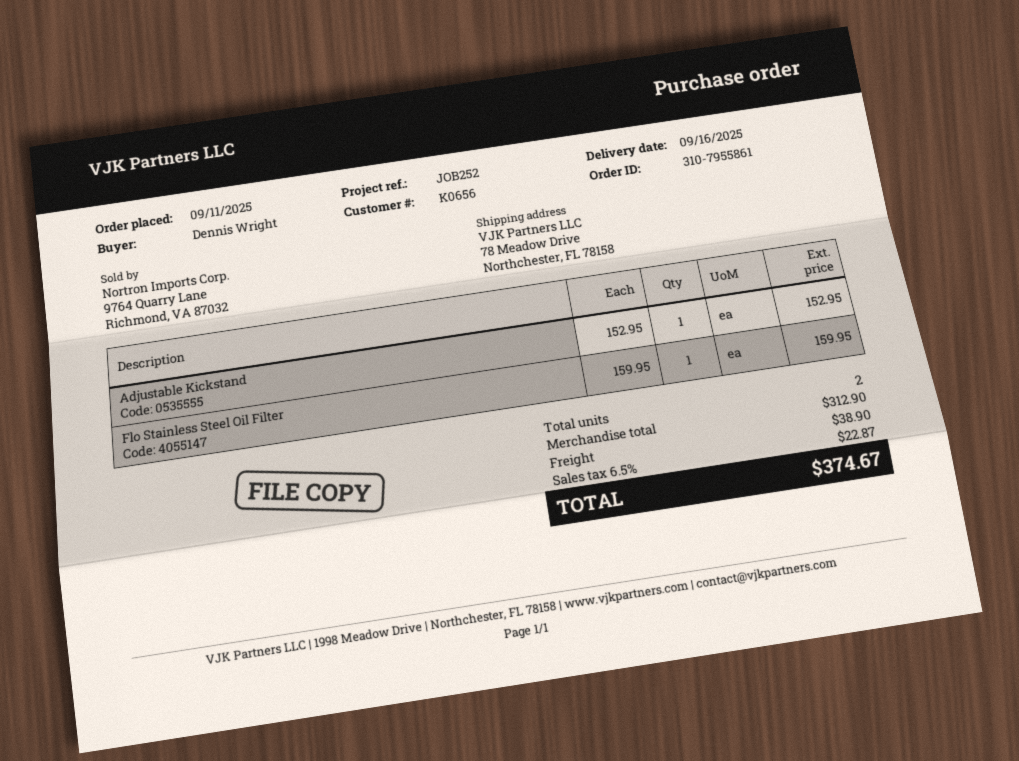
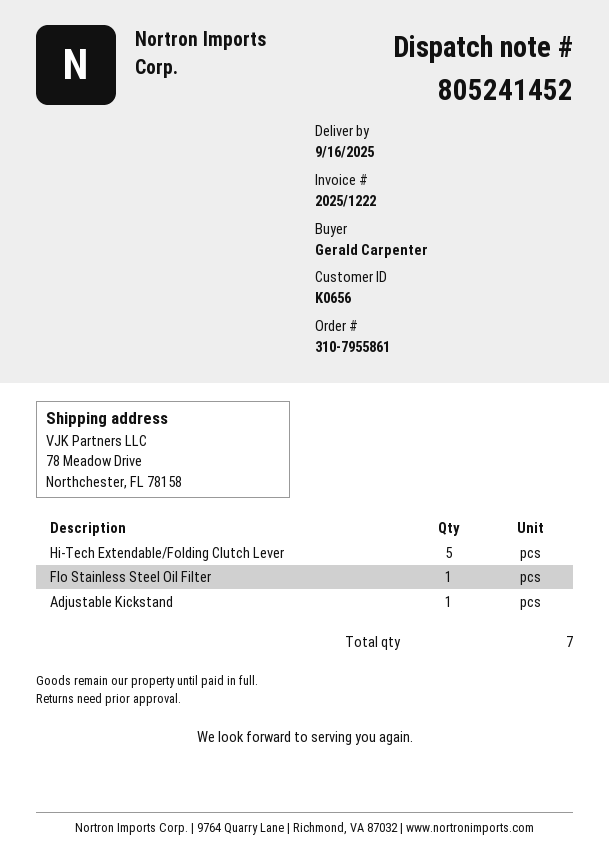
ordered by: Dennis Wright -> Gerald Carpenter
Hi-Tech Extendable/Folding Clutch Lever: none -> 5
total quantity: 2 -> 7

